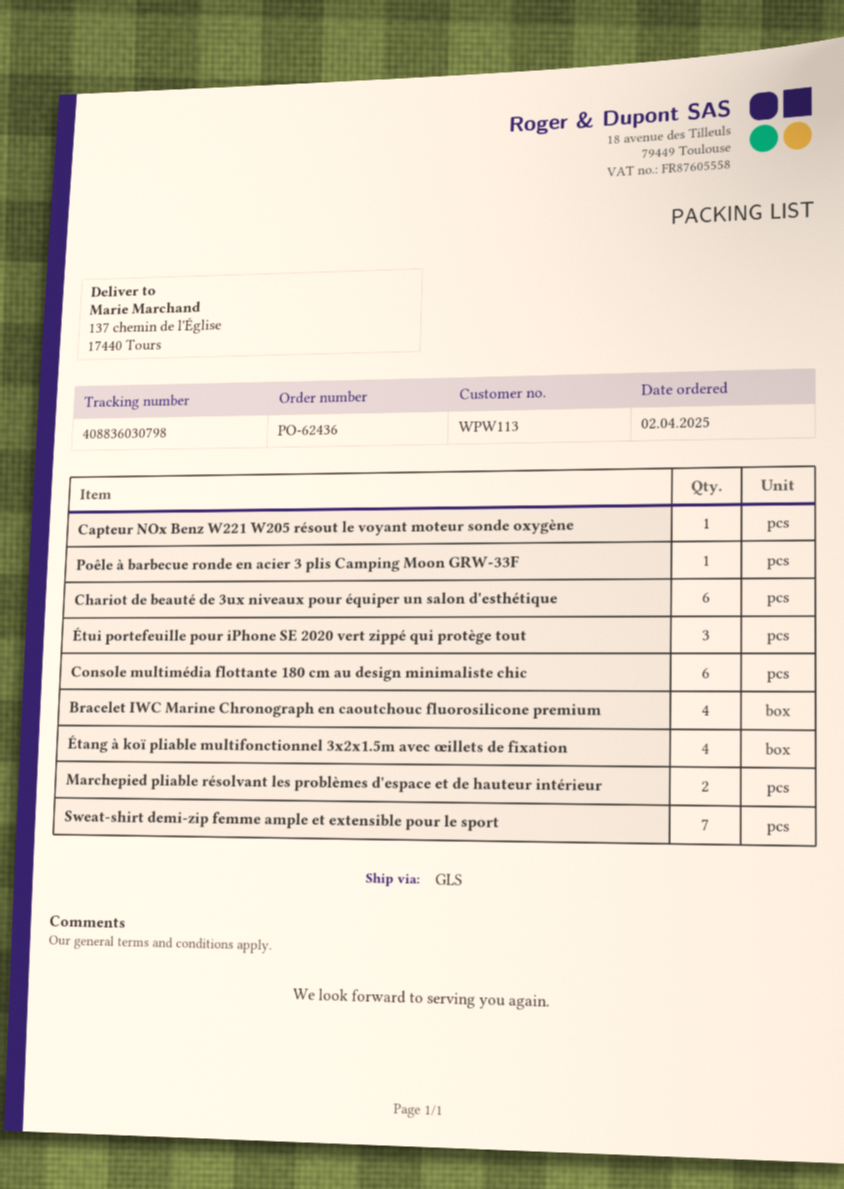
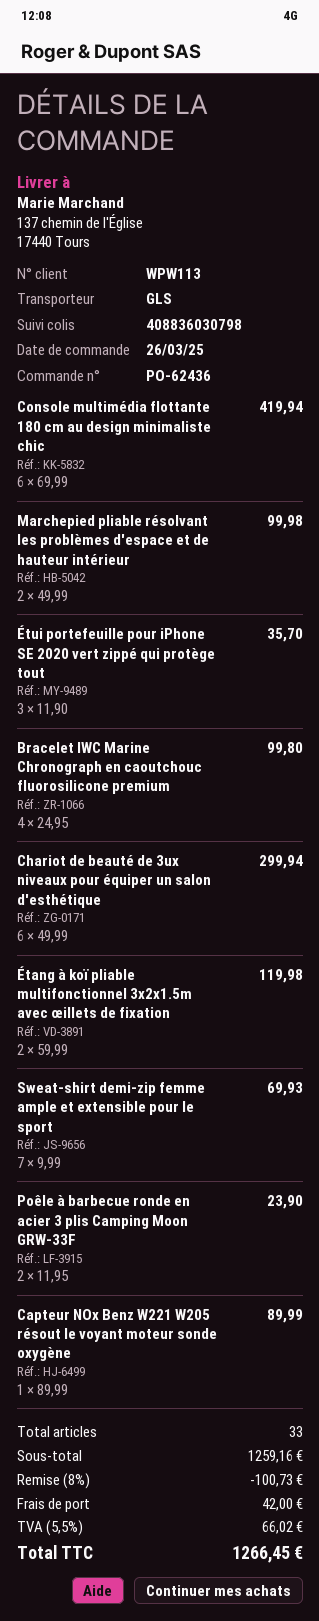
order date: 2025-04-02 -> 2025-03-26
Poêle à barbecue ronde en acier 3 plis Camping Moon GRW-33F: 1 -> 2
Étang à koï pliable multifonctionnel 3x2x1.5m avec œillets de fixation: 4 -> 2

